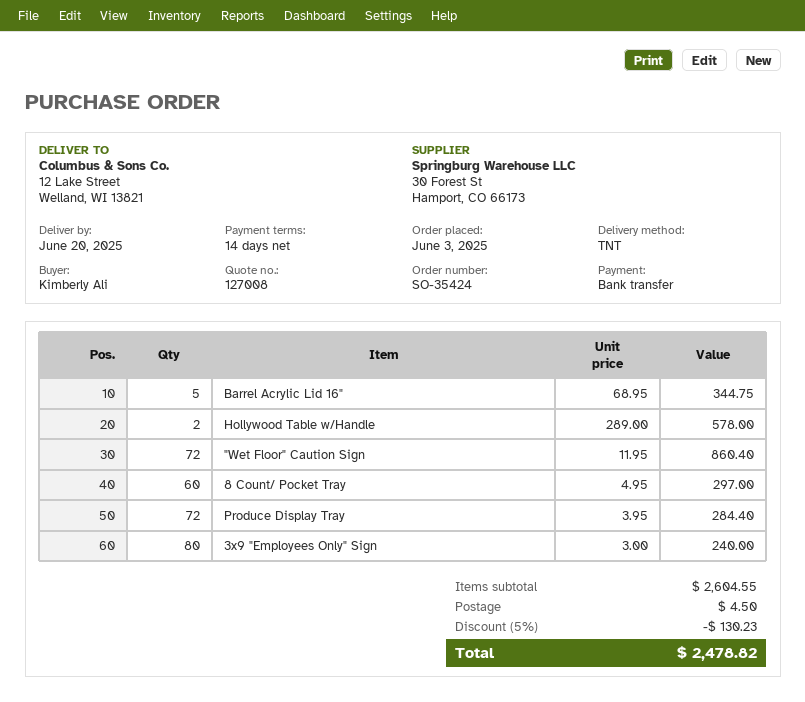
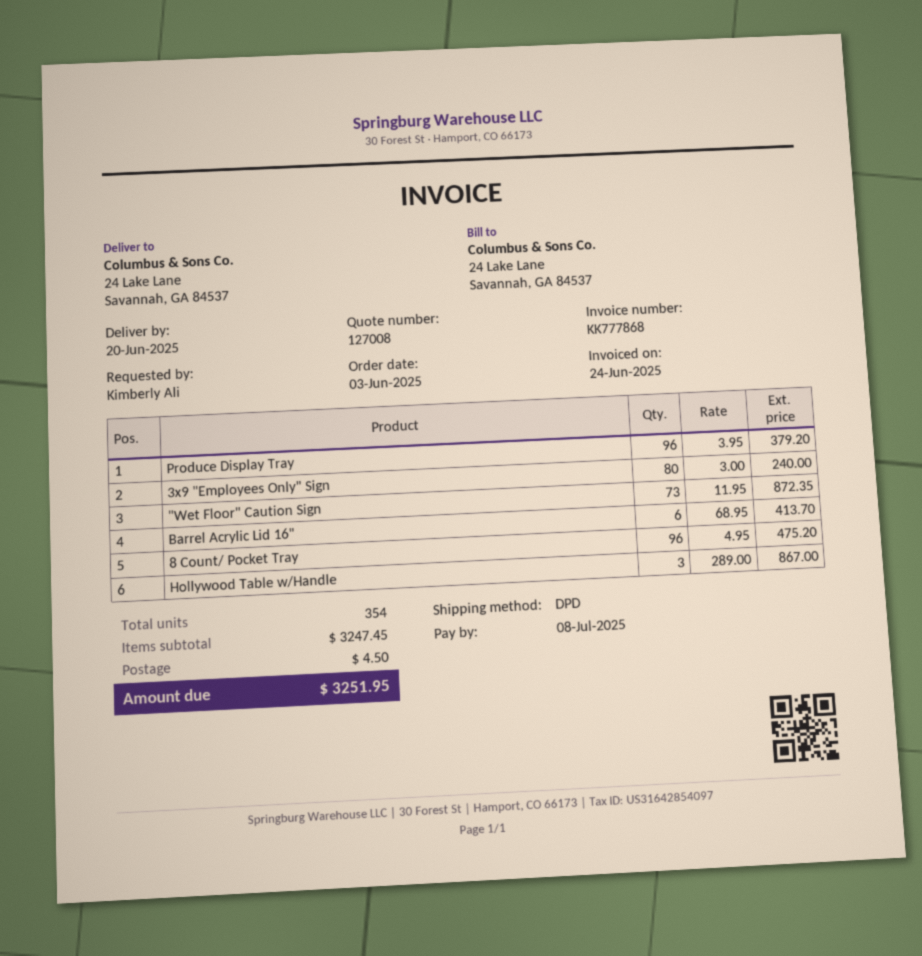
shipping method: TNT -> DPD
ship to: 12 Lake Street, Welland, WI 13821 -> 24 Lake Lane, Savannah, GA 84537
Barrel Acrylic Lid 16": 5 x 68.95 = 344.75 -> 6 x 68.95 = 413.70
Hollywood Table w/Handle: 2 x 289.00 = 578.00 -> 3 x 289.00 = 867.00
"Wet Floor" Caution Sign: 72 x 11.95 = 860.40 -> 73 x 11.95 = 872.35
8 Count/ Pocket Tray: 60 x 4.95 = 297.00 -> 96 x 4.95 = 475.20
Produce Display Tray: 72 x 3.95 = 284.40 -> 96 x 3.95 = 379.20
subtotal: 2604.55 -> 3247.45
discount: 5% = 130.23 -> none
total: 2478.82 -> 3251.95

